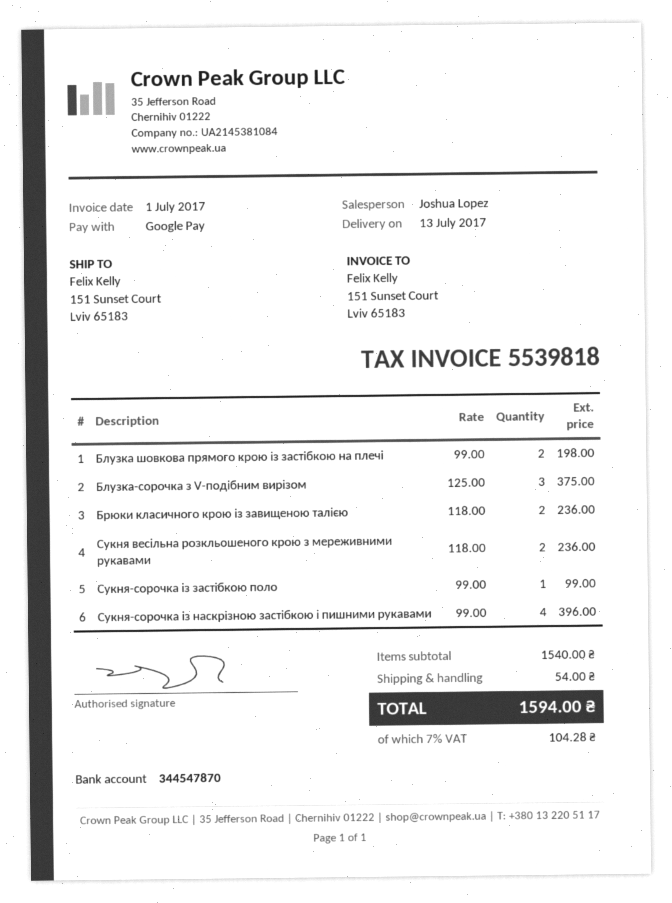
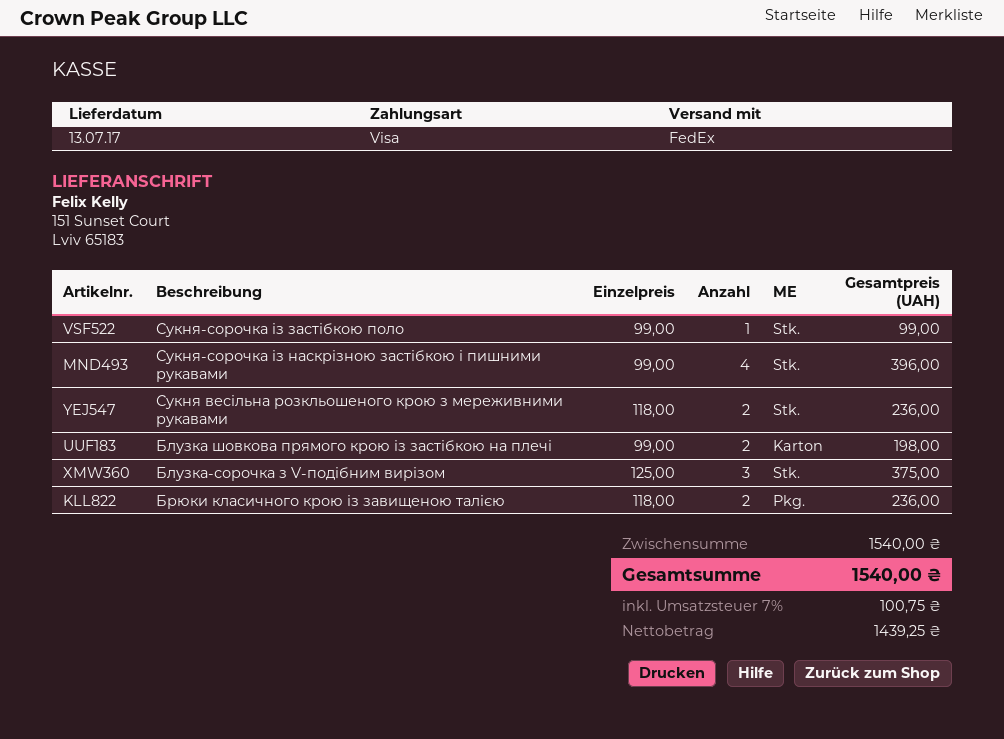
payment method: Google Pay -> Visa
shipping: 54.00 -> none
tax: 7% = 104.28 -> 7% = 100.75
total: 1594.00 -> 1540.00

